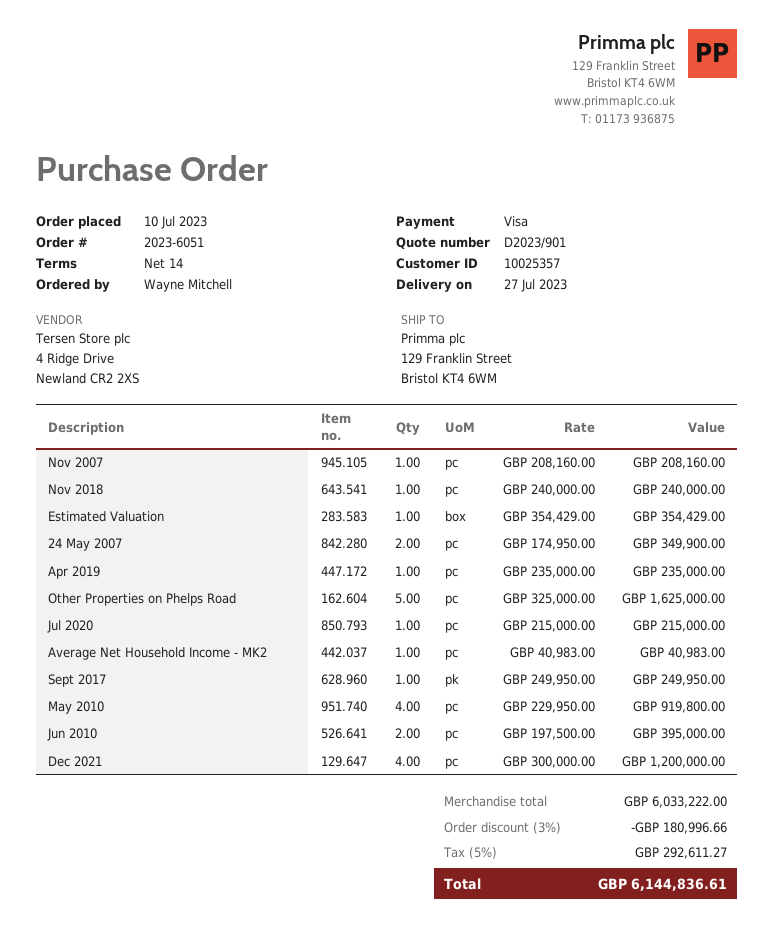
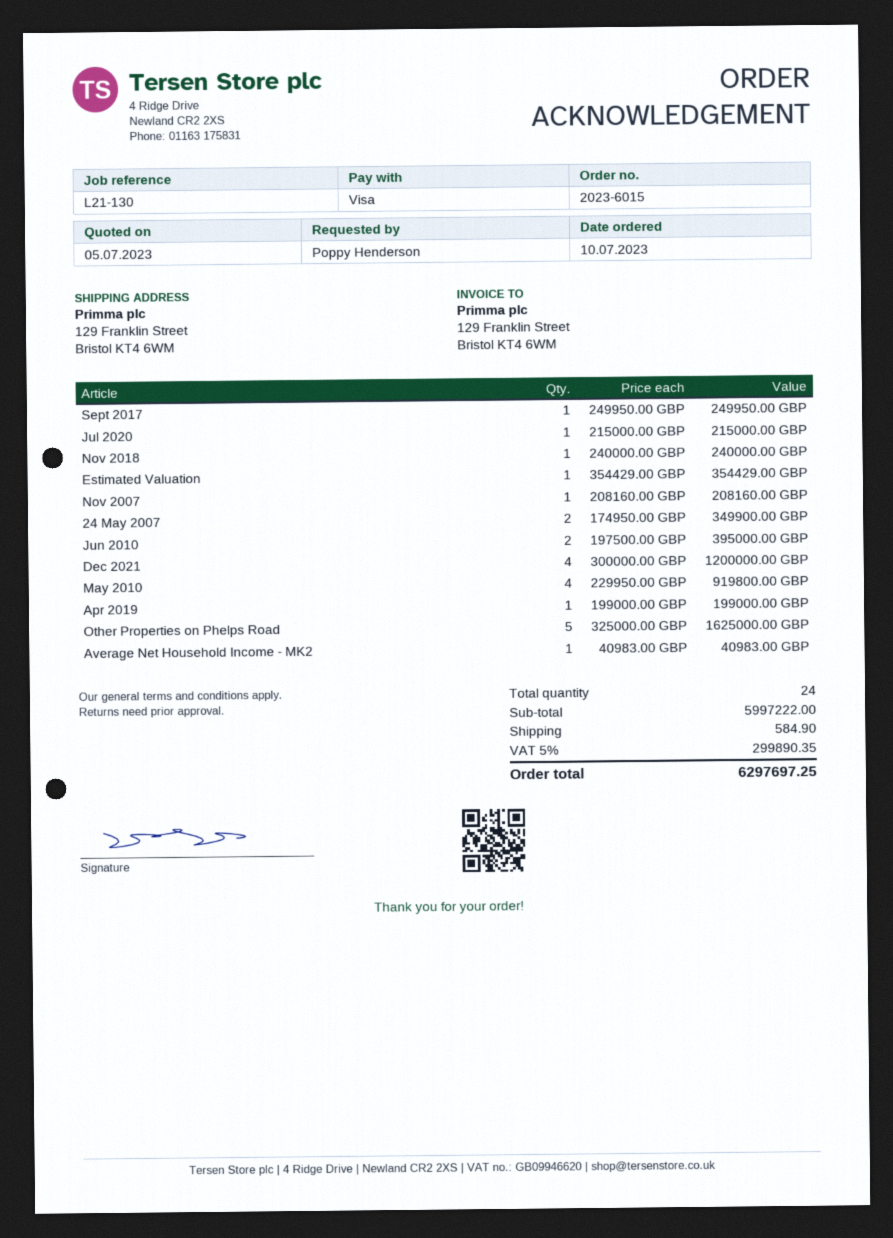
order number: 2023-6051 -> 2023-6015
ordered by: Wayne Mitchell -> Poppy Henderson
Apr 2019: 1 x 235000.00 = 235000.00 -> 1 x 199000.00 = 199000.00
subtotal: 6033222.00 -> 5997222.00
discount: 3% = 180996.66 -> none
shipping: none -> 584.90
tax: 5% = 292611.27 -> 5% = 299890.35
total: 6144836.61 -> 6297697.25

